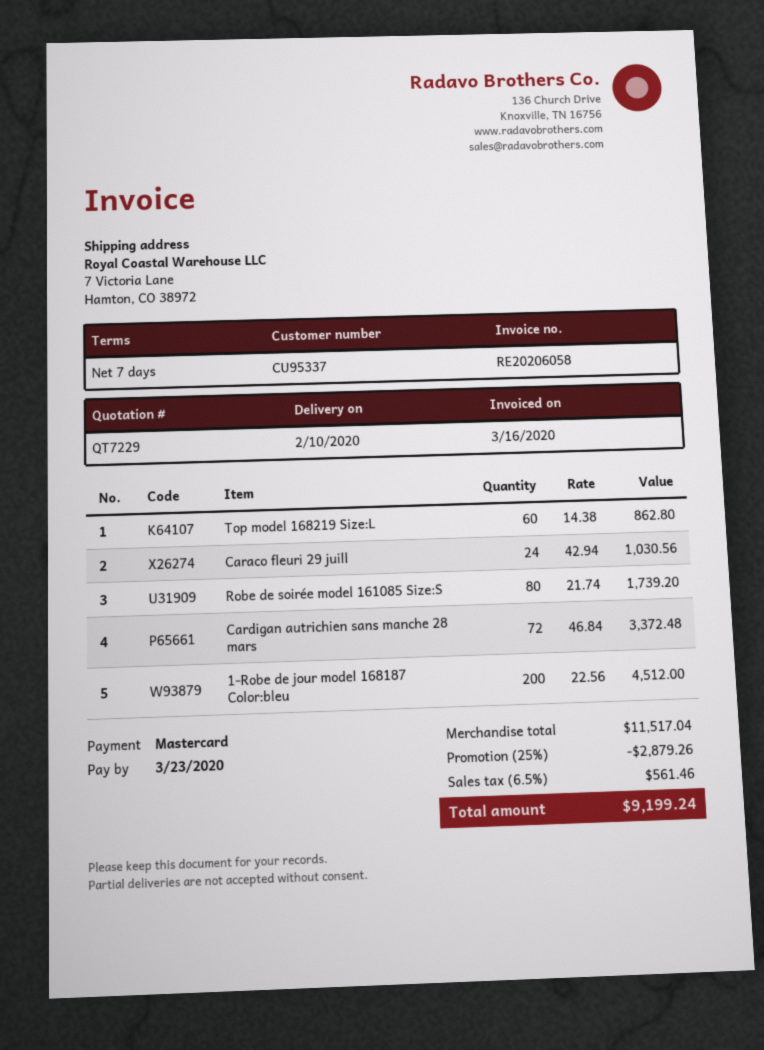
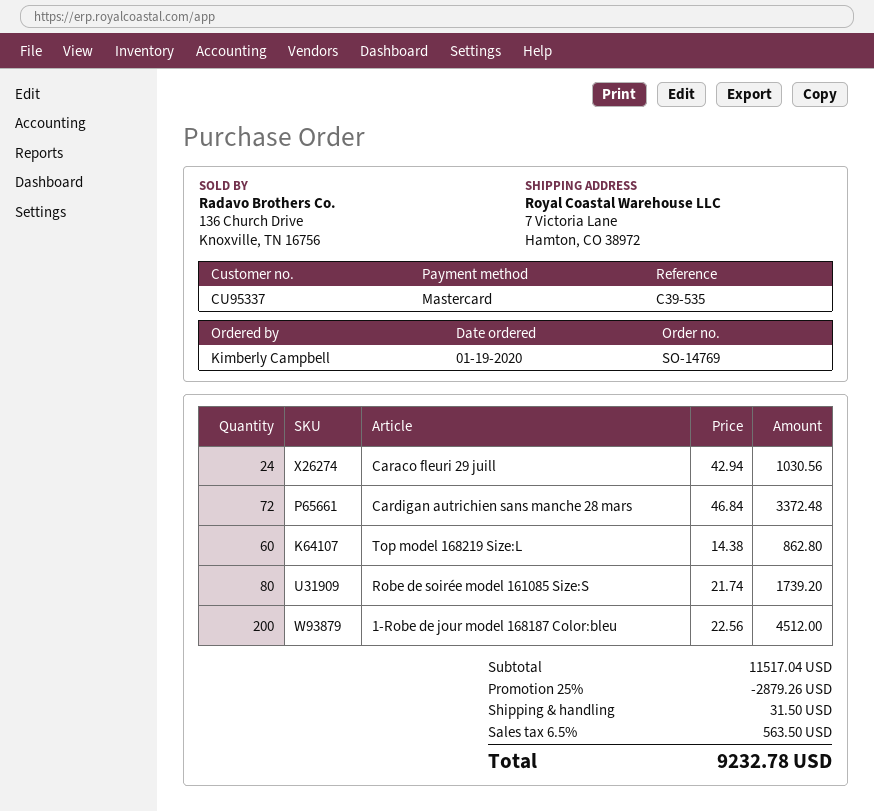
shipping: none -> 31.50
tax: 6.5% = 561.46 -> 6.5% = 563.50
total: 9199.24 -> 9232.78

